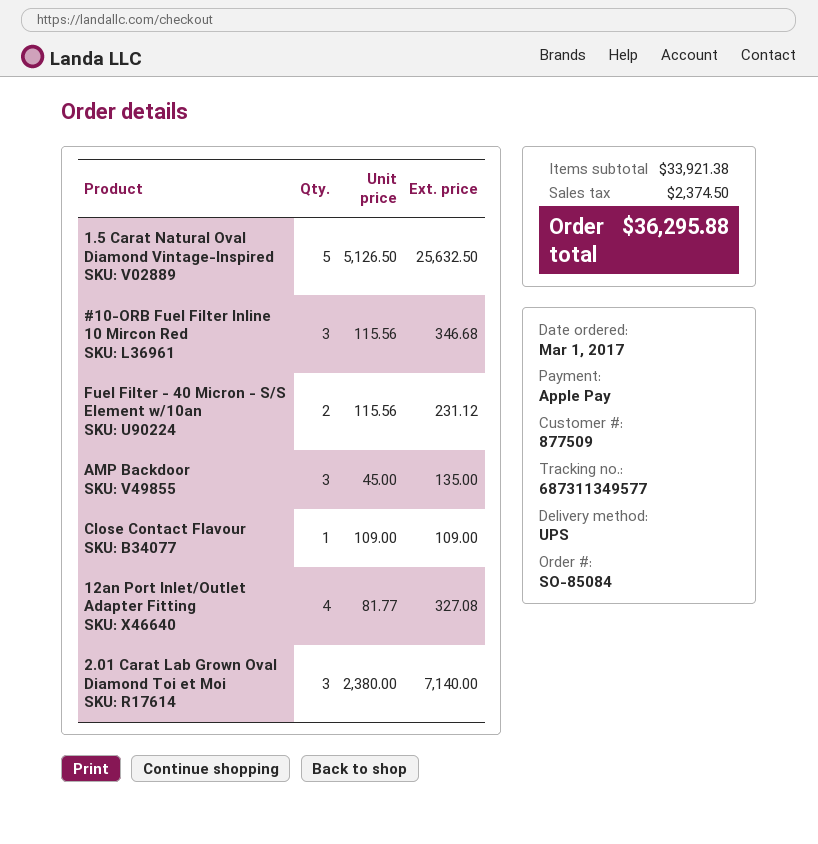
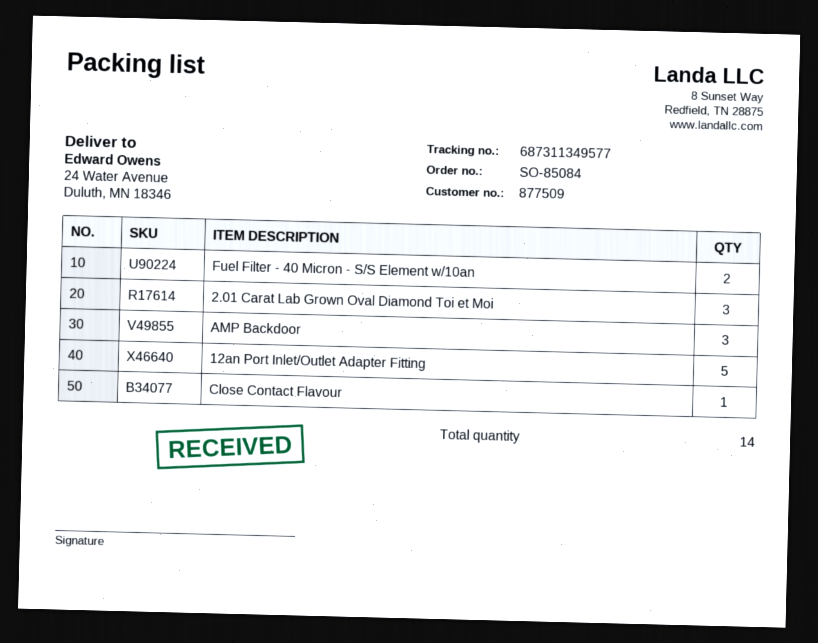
1.5 Carat Natural Oval Diamond Vintage-Inspired: 5 -> none
#10-ORB Fuel Filter Inline 10 Mircon Red: 3 -> none
12an Port Inlet/Outlet Adapter Fitting: 4 -> 5

